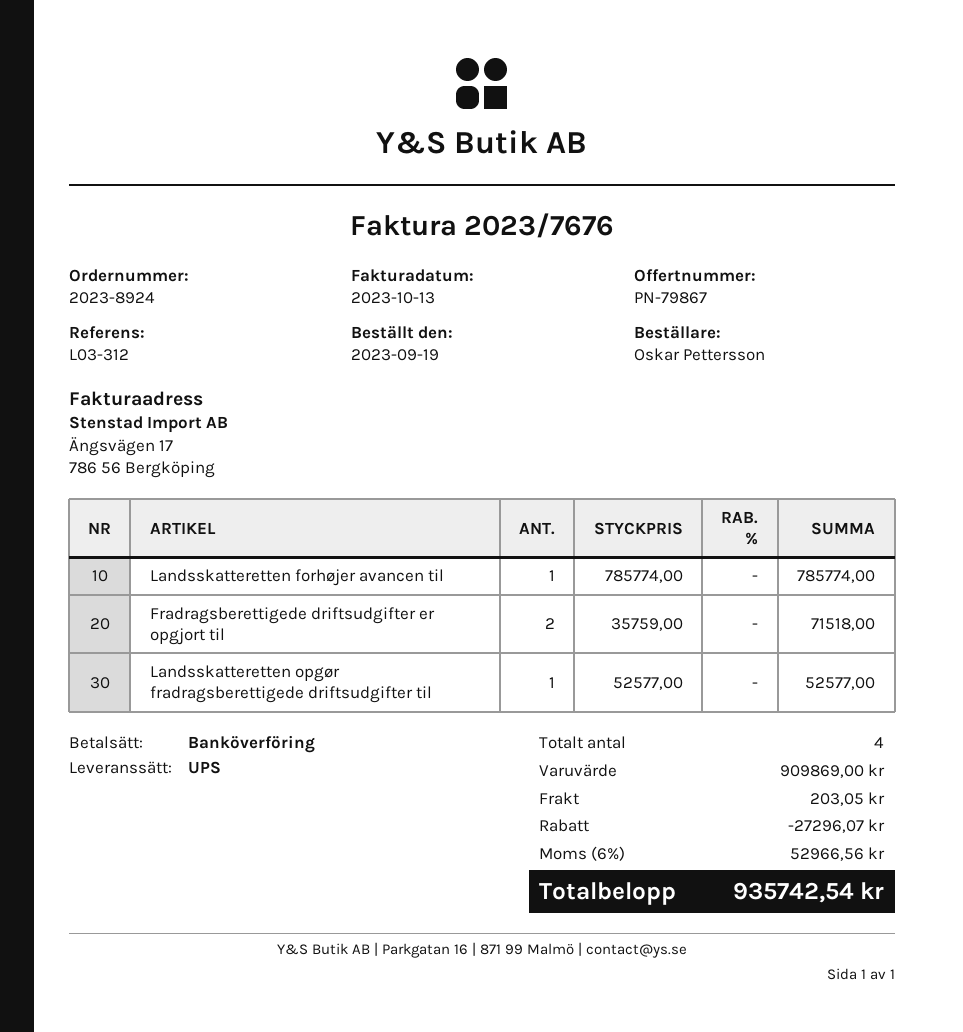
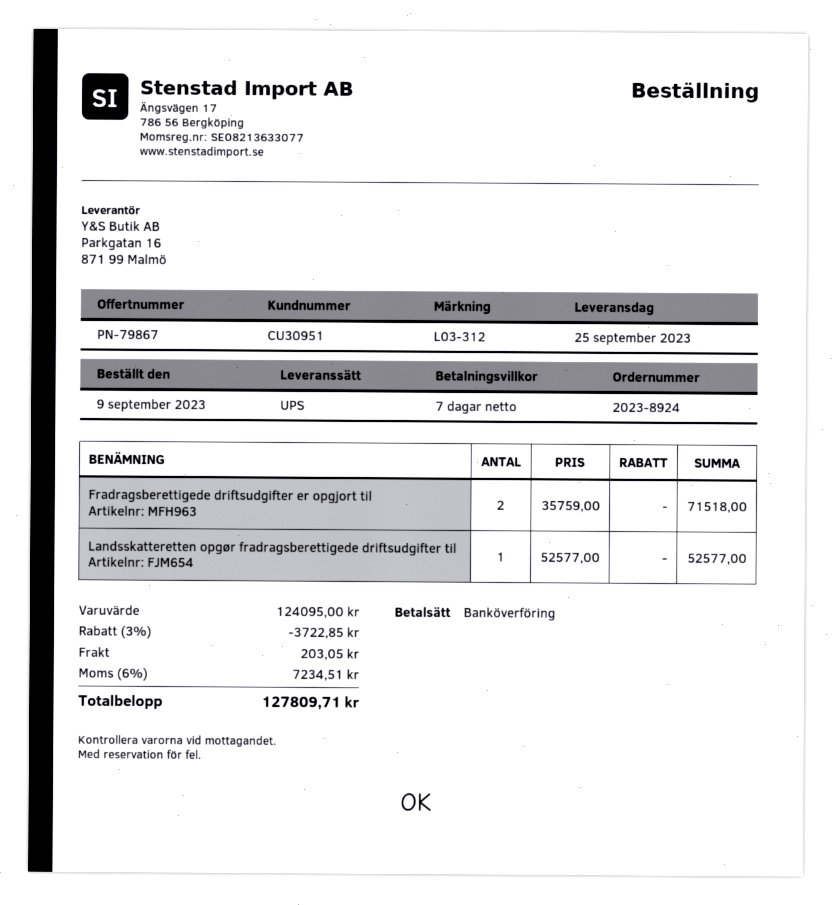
order date: 2023-09-19 -> 2023-09-09
Landsskatteretten forhøjer avancen til: 1 x 785774.00 = 785774.00 -> none
subtotal: 909869.00 -> 124095.00
discount: 27296.07 -> 3722.85
tax: 6% = 52966.56 -> 6% = 7234.51
total: 935742.54 -> 127809.71

